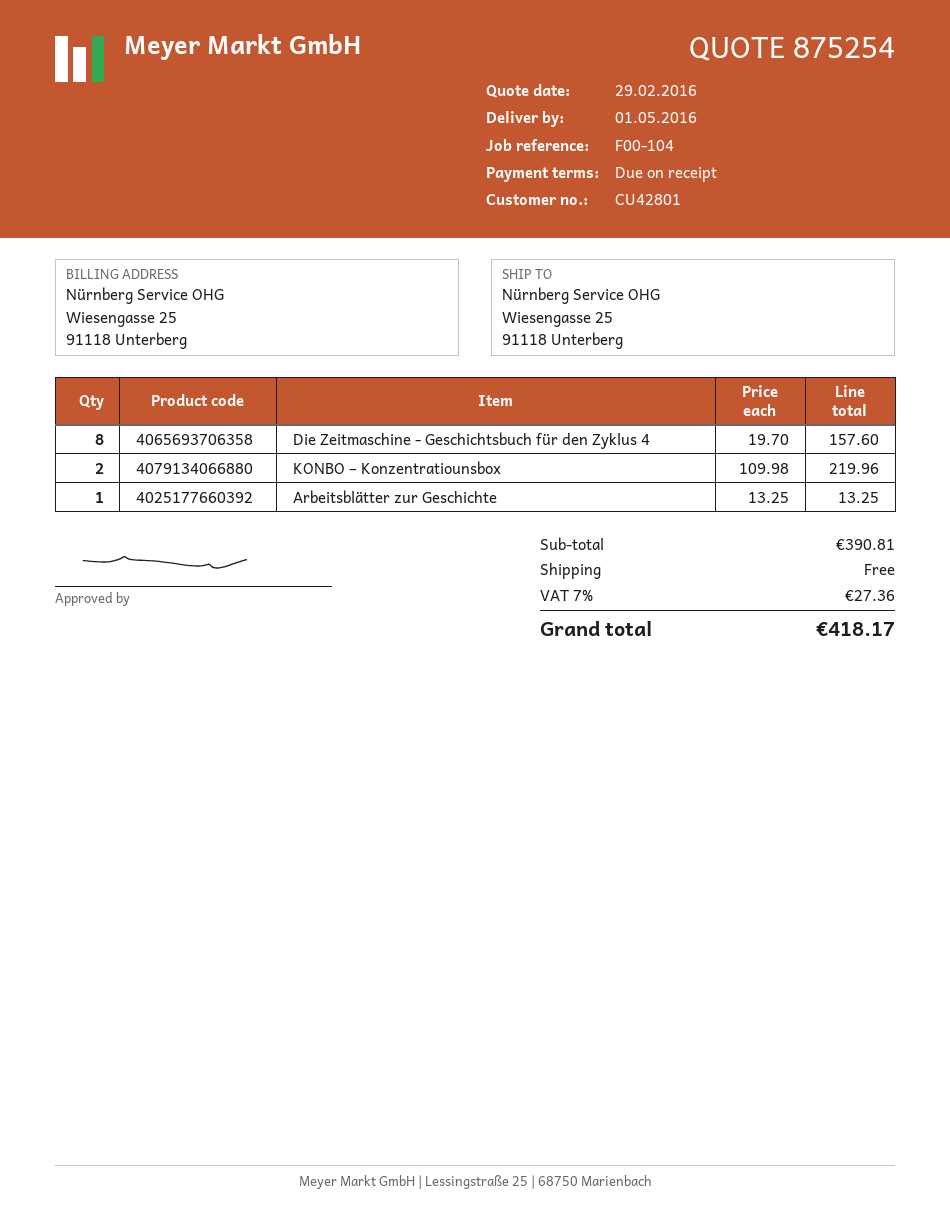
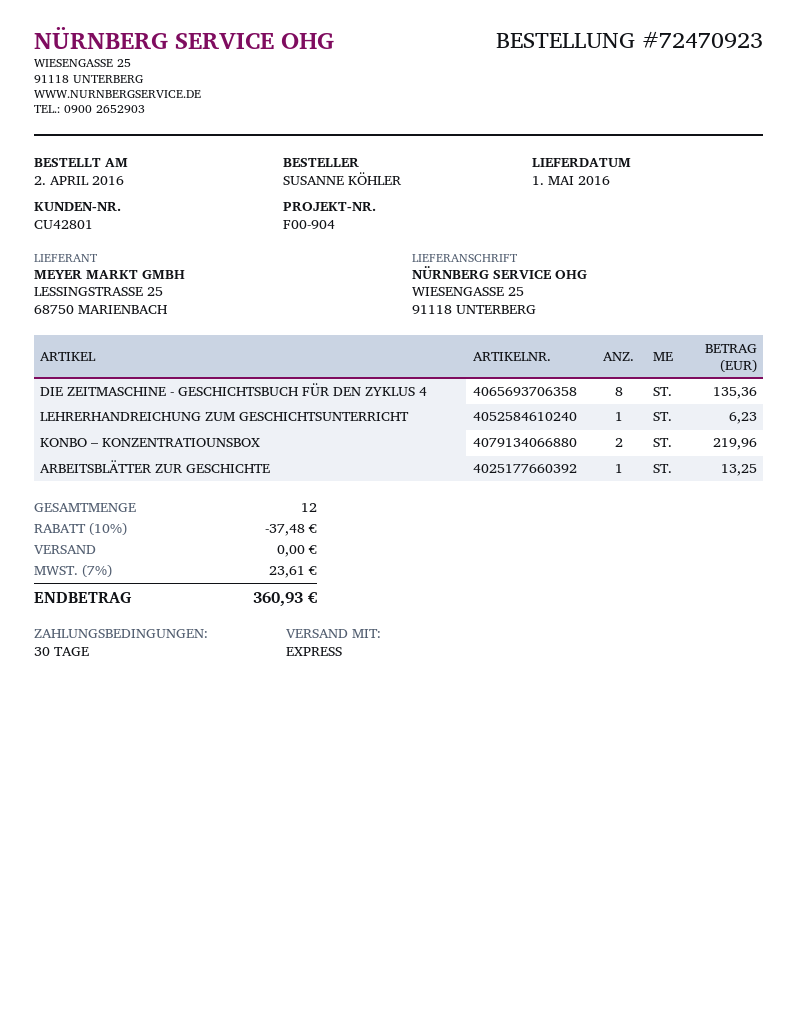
payment terms: on receipt -> 30 days
reference: F00-104 -> F00-904
Die Zeitmaschine - Geschichtsbuch für den Zyklus 4: 8 for 157.60 -> 8 for 135.36
LEHRERHANDREICHUNG ZUM GESCHICHTSUNTERRICHT: none -> 1 for 6.23
discount: none -> 10% = 37.48
tax: 7% = 27.36 -> 7% = 23.61
total: 418.17 -> 360.93

